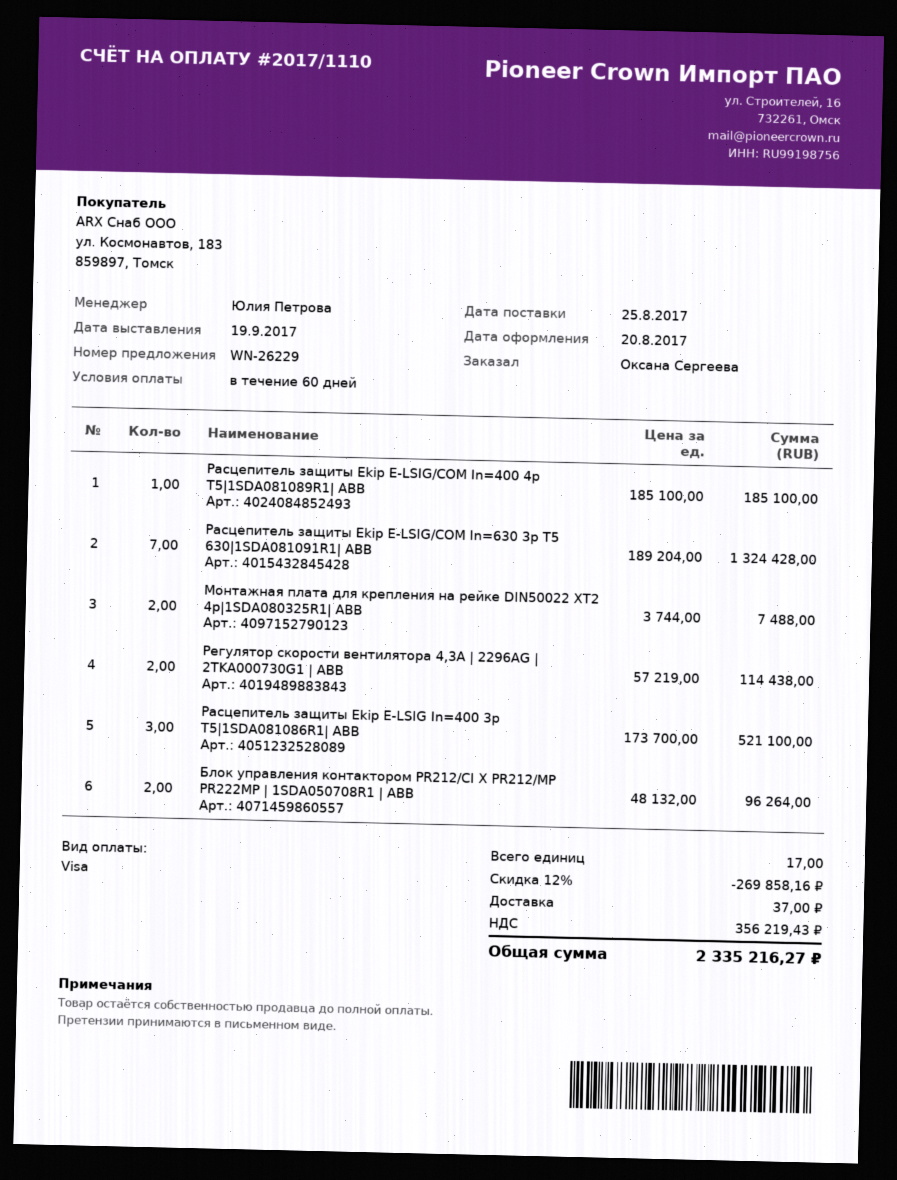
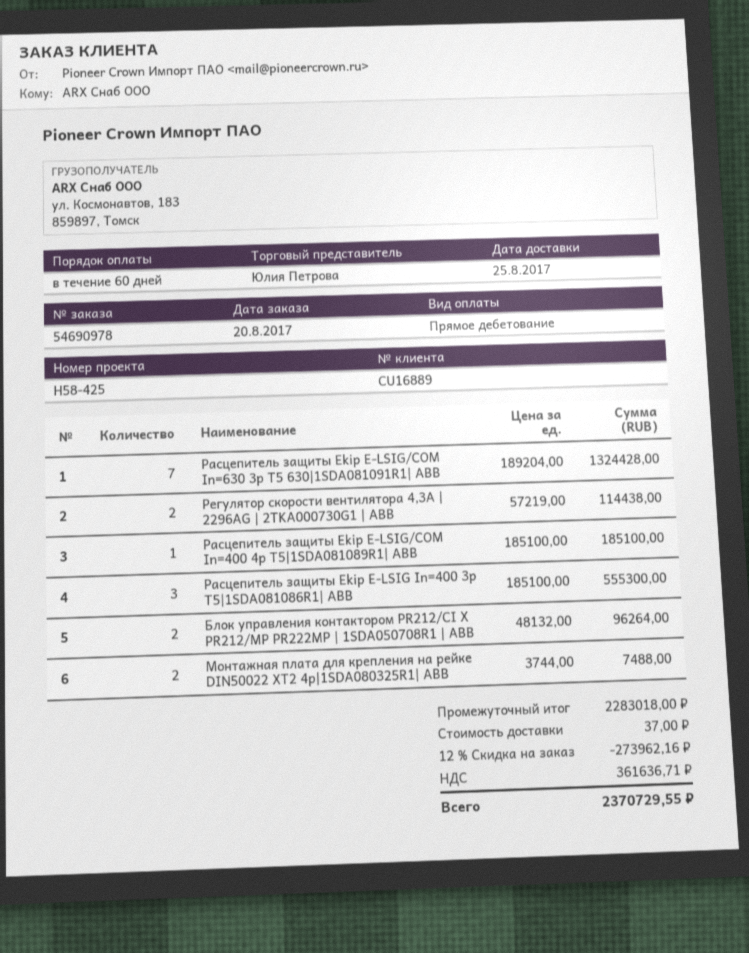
payment method: Visa -> direct debit
Расцепитель защиты Ekip E-LSIG In=400 3p T5|1SDA081086R1| ABB: 3 x 173700.00 = 521100.00 -> 3 x 185100.00 = 555300.00
discount: 12% = 269858.16 -> 12% = 273962.16
tax: 356219.43 -> 361636.71
total: 2335216.27 -> 2370729.55

